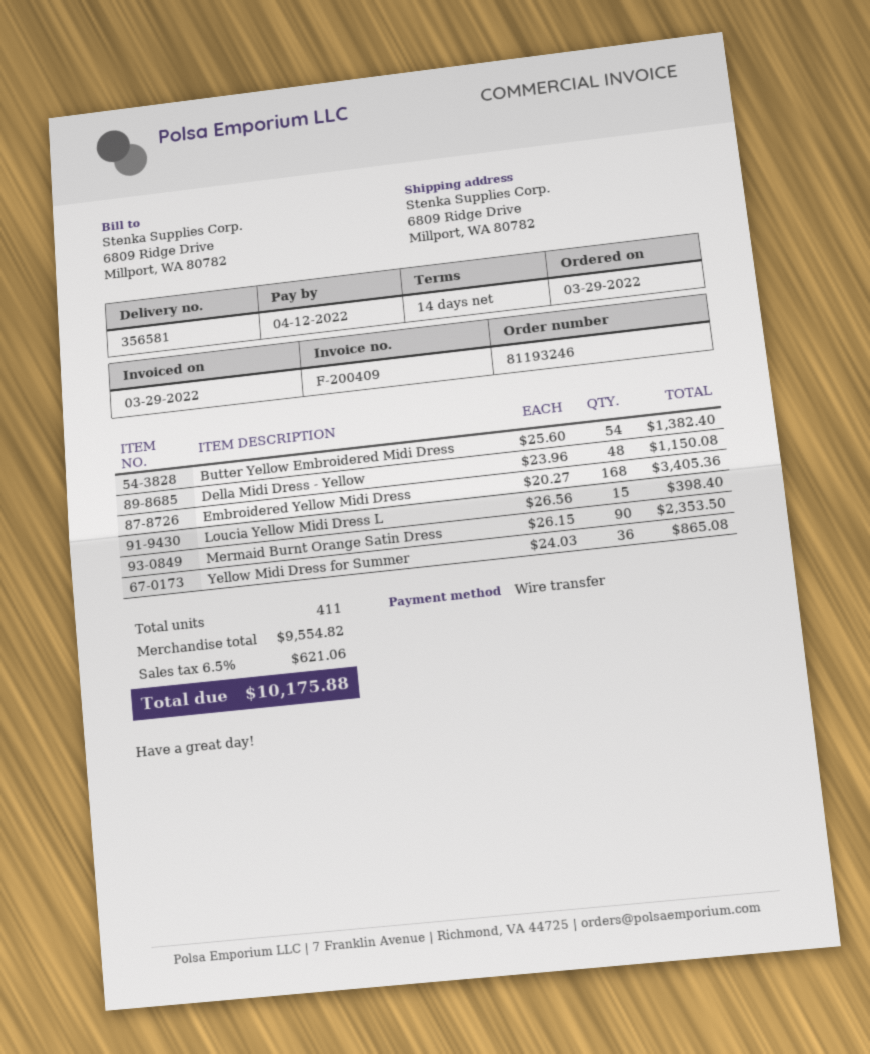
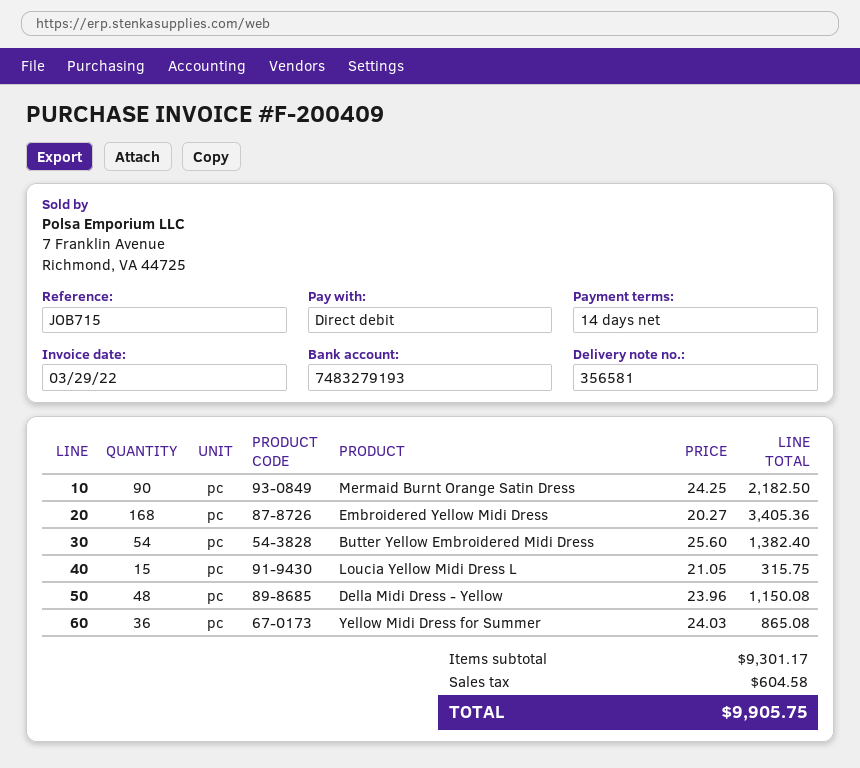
payment method: bank transfer -> direct debit
Loucia Yellow Midi Dress L: 15 x 26.56 = 398.40 -> 15 x 21.05 = 315.75
Mermaid Burnt Orange Satin Dress: 90 x 26.15 = 2353.50 -> 90 x 24.25 = 2182.50
subtotal: 9554.82 -> 9301.17
tax: 621.06 -> 604.58
total: 10175.88 -> 9905.75

